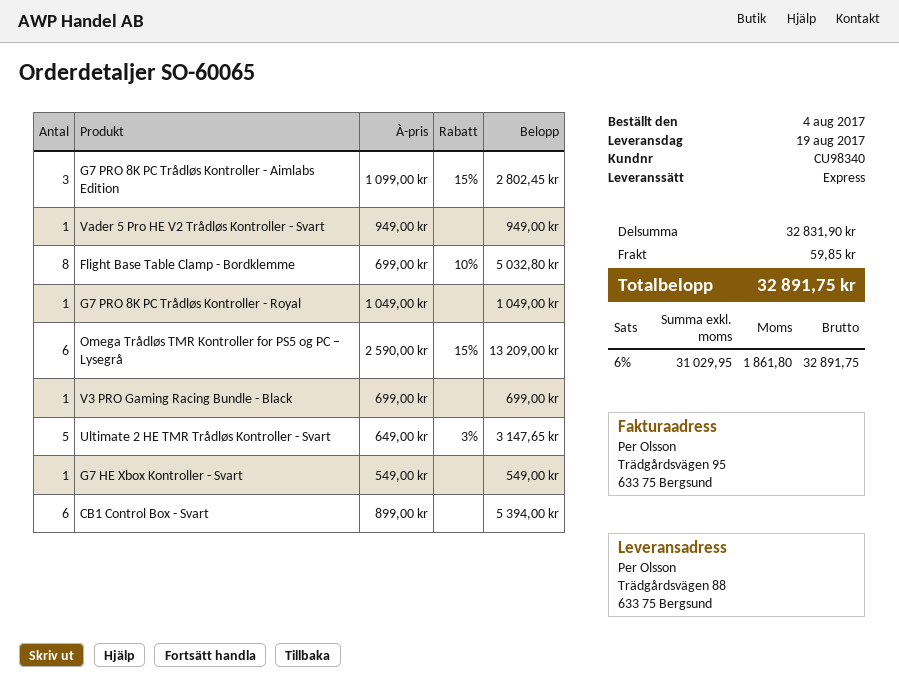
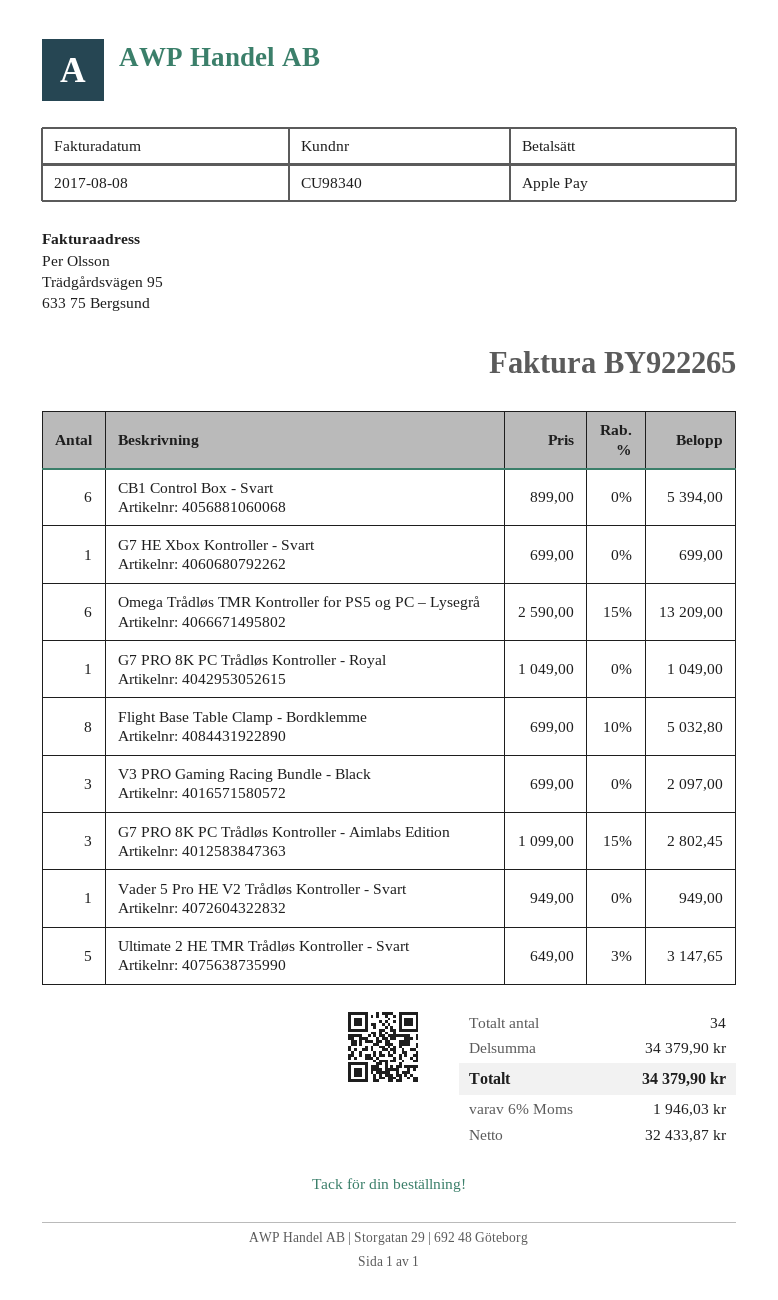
V3 PRO Gaming Racing Bundle - Black: 1 x 699.00 = 699.00 -> 3 x 699.00 = 2097.00
G7 HE Xbox Kontroller - Svart: 1 x 549.00 = 549.00 -> 1 x 699.00 = 699.00
subtotal: 32831.90 -> 34379.90
shipping: 59.85 -> none
net: 31029.95 -> 32433.87
tax: 6% = 1861.80 -> 6% = 1946.03
total: 32891.75 -> 34379.90

